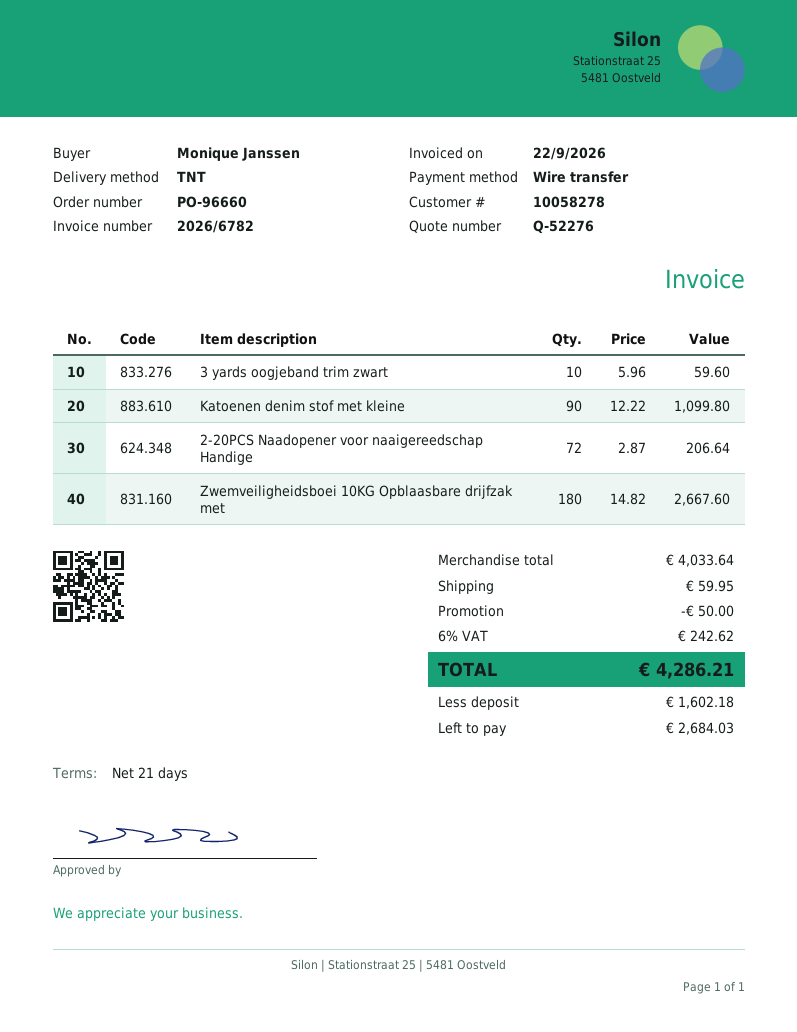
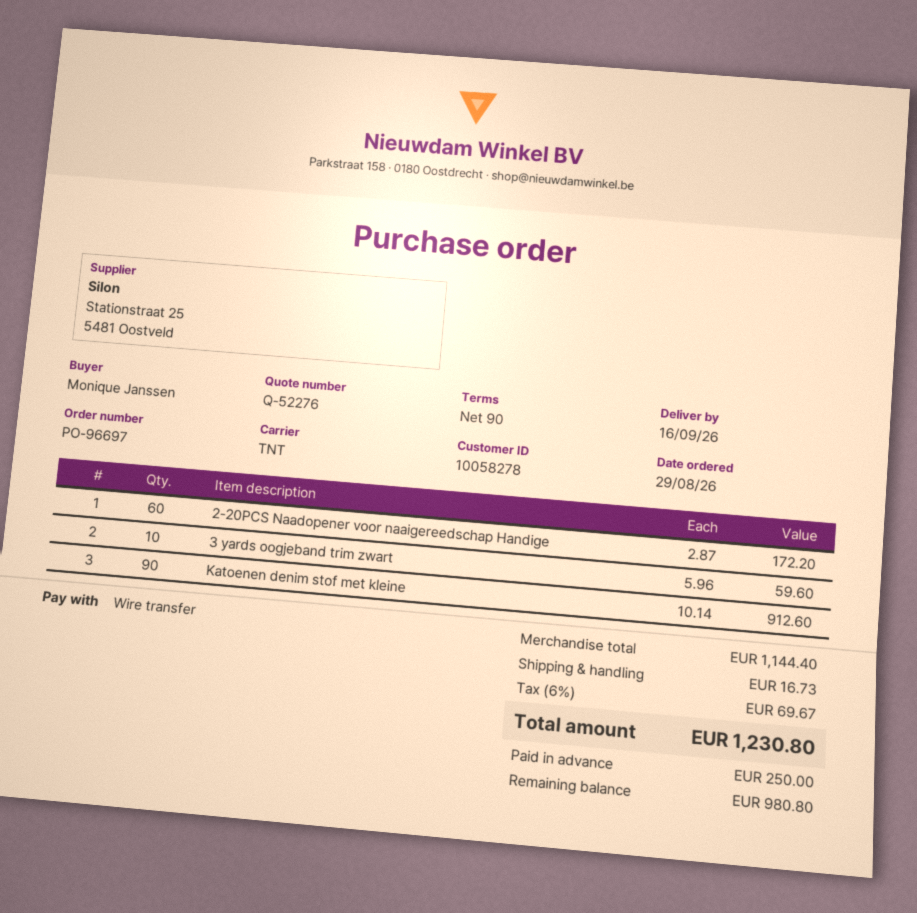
order number: PO-96660 -> PO-96697
payment terms: 21 days -> 90 days
Katoenen denim stof met kleine: 90 x 12.22 = 1099.80 -> 90 x 10.14 = 912.60
2-20PCS Naadopener voor naaigereedschap Handige: 72 x 2.87 = 206.64 -> 60 x 2.87 = 172.20
Zwemveiligheidsboei 10KG Opblaasbare drijfzak met: 180 x 14.82 = 2667.60 -> none
subtotal: 4033.64 -> 1144.40
discount: 50.00 -> none
shipping: 59.95 -> 16.73
tax: 6% = 242.62 -> 6% = 69.67
total: 4286.21 -> 1230.80
deposit: 1602.18 -> 250.00
balance: 2684.03 -> 980.80

